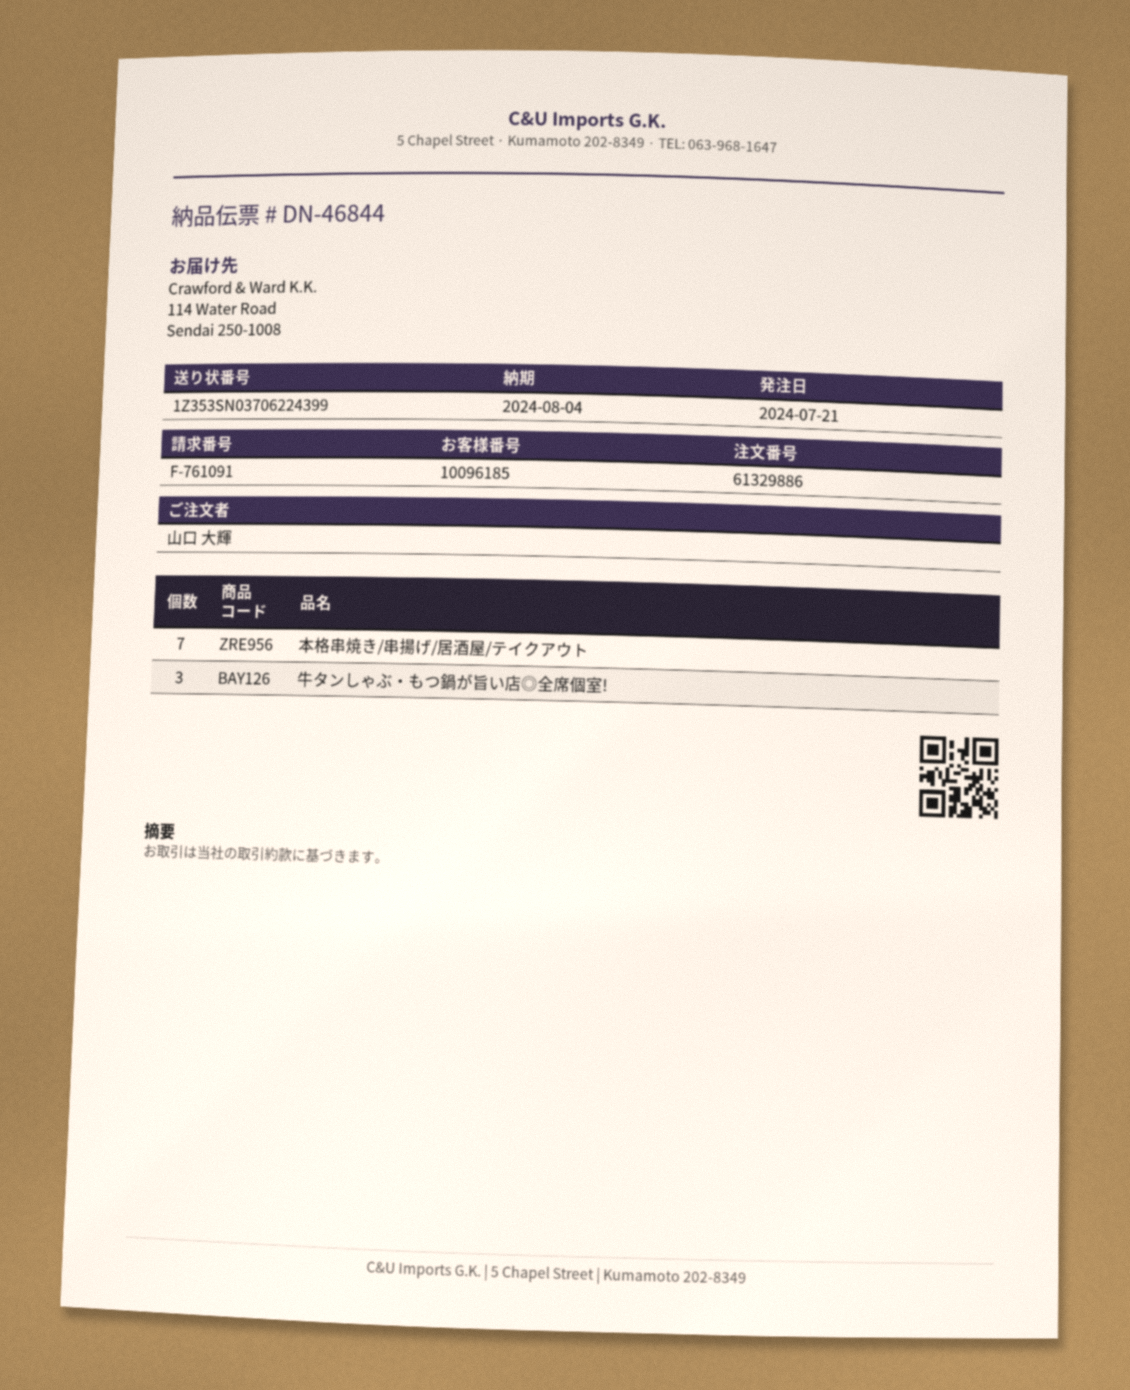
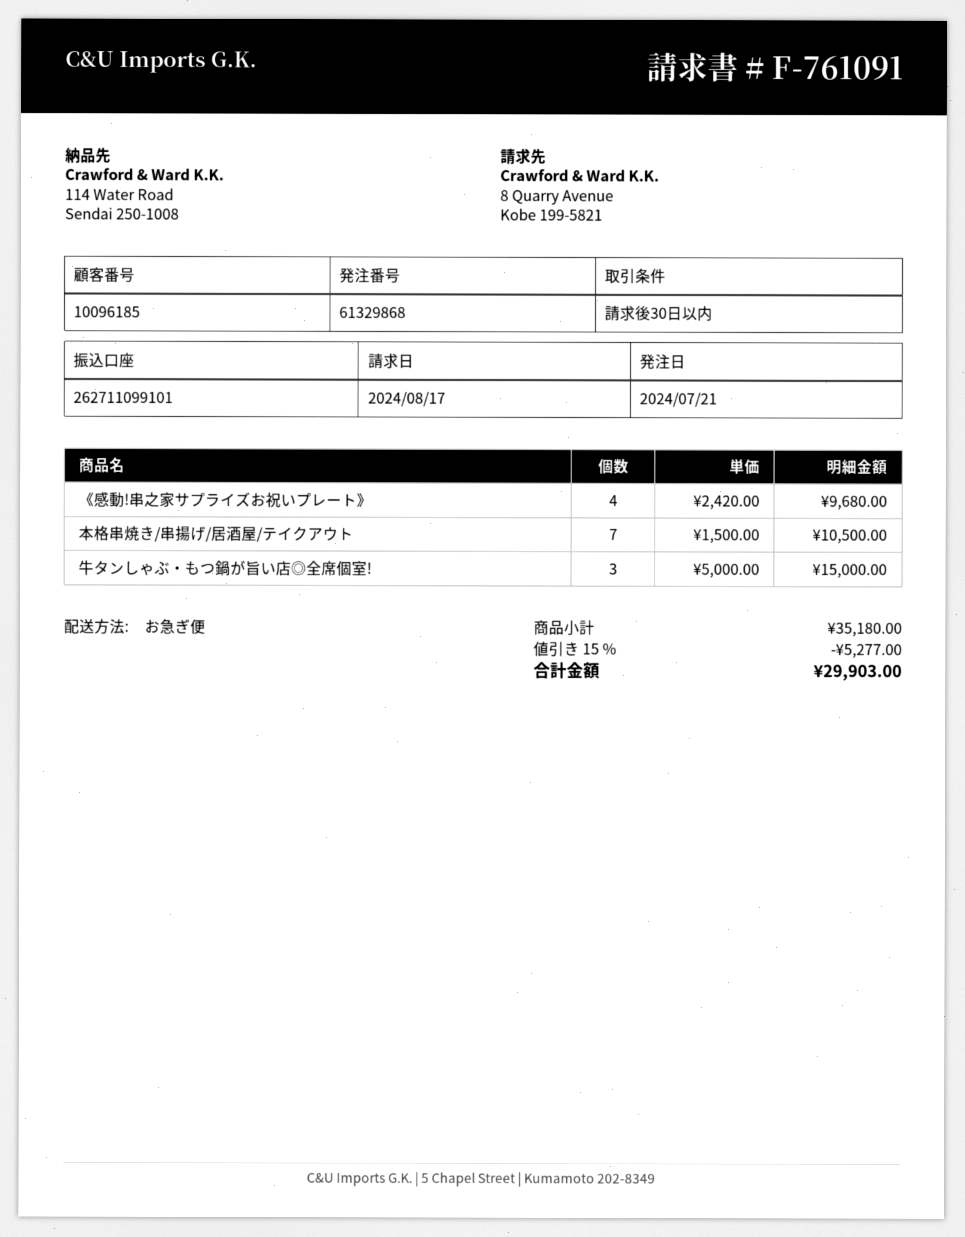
order number: 61329886 -> 61329868
《感動!串之家サプライズお祝いプレート》: none -> 4

